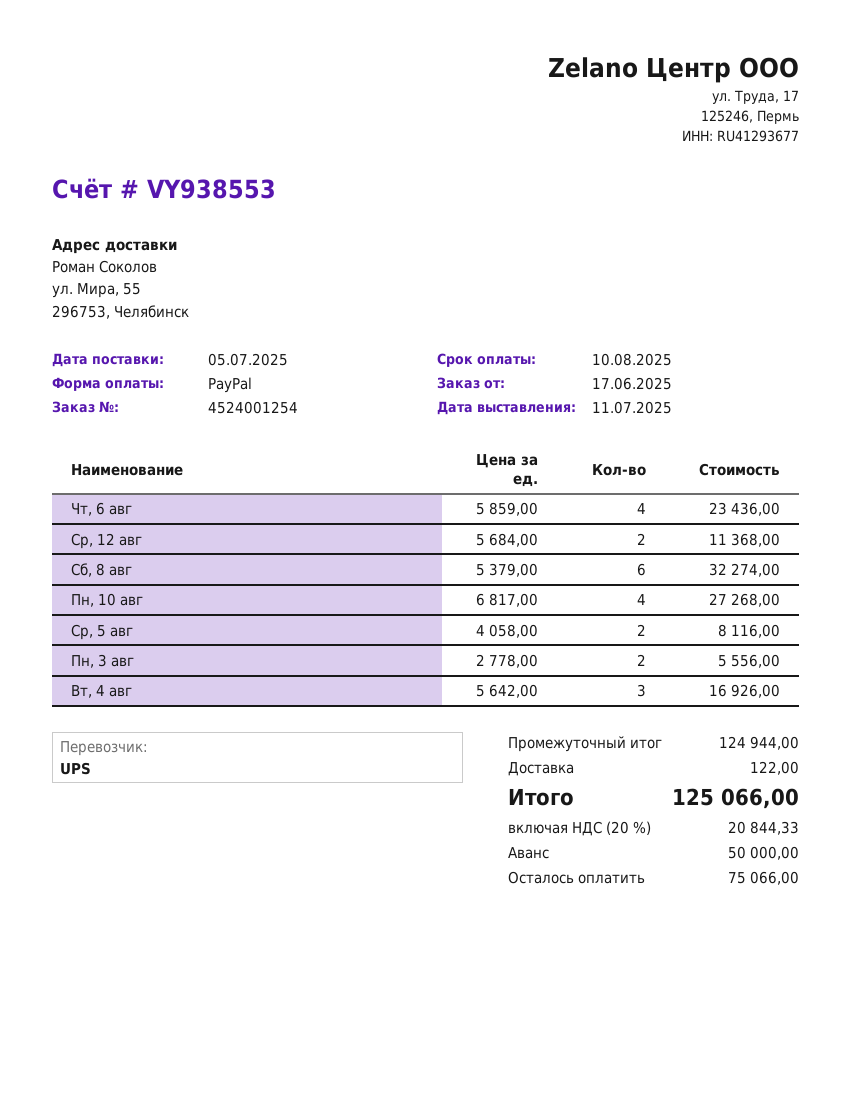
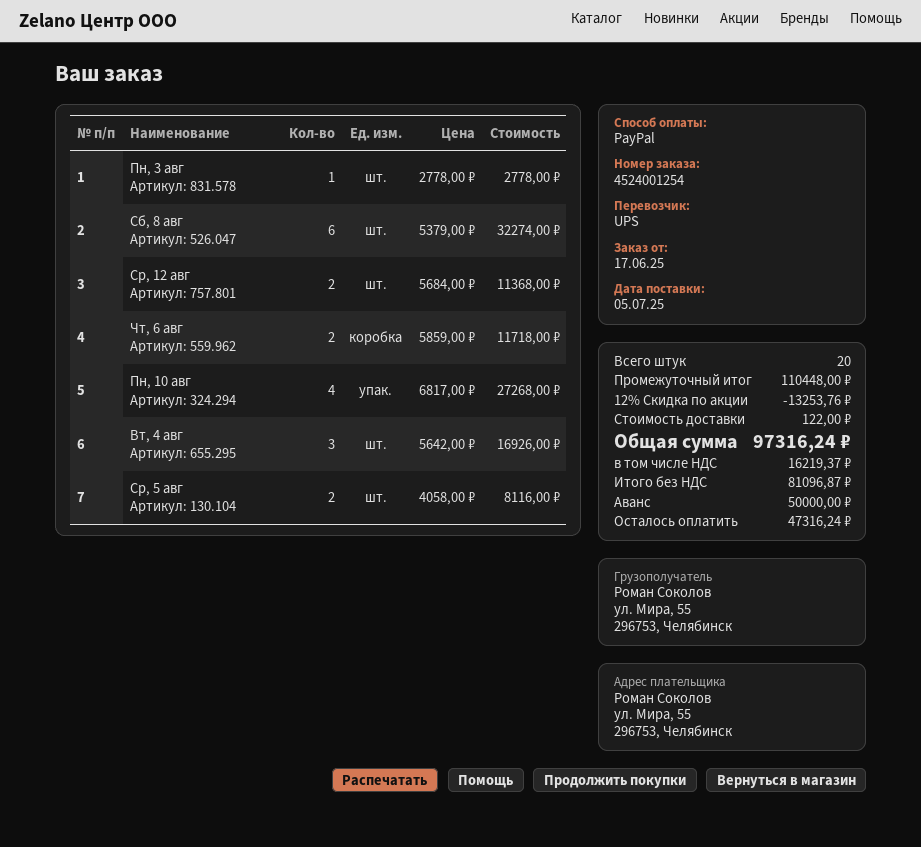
Чт, 6 авг: 4 x 5859.00 = 23436.00 -> 2 x 5859.00 = 11718.00
Пн, 3 авг: 2 x 2778.00 = 5556.00 -> 1 x 2778.00 = 2778.00
subtotal: 124944.00 -> 110448.00
discount: none -> 12% = 13253.76
tax: 20844.33 -> 16219.37
total: 125066.00 -> 97316.24
balance: 75066.00 -> 47316.24

